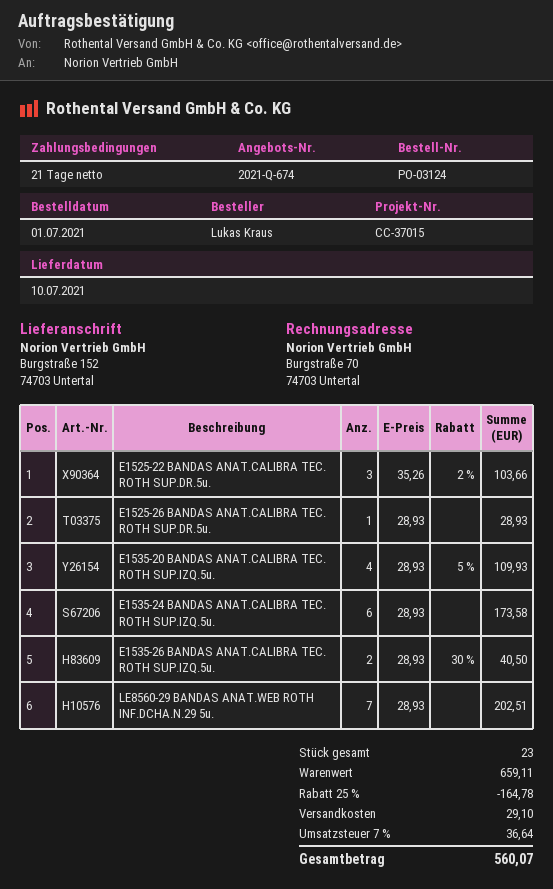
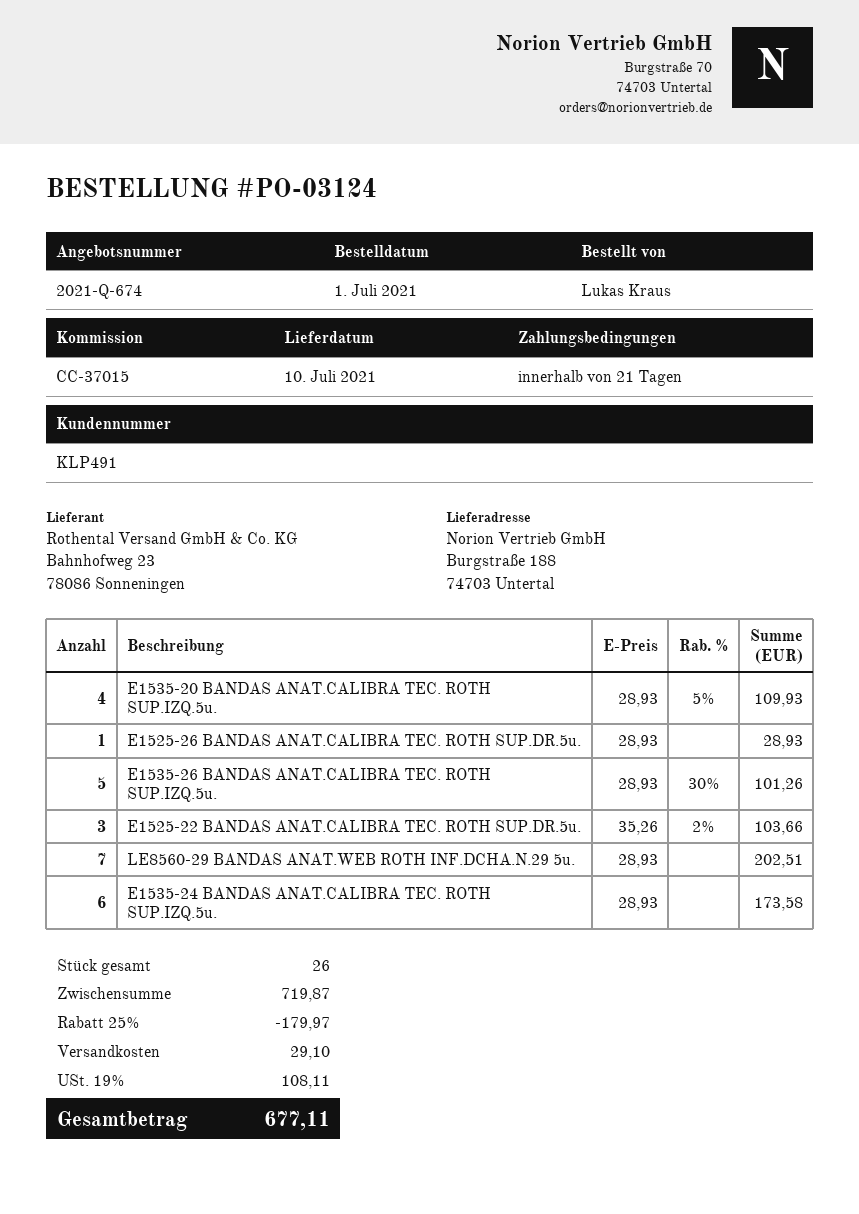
ship to: Burgstraße 152, 74703 Untertal -> Burgstraße 188, 74703 Untertal
E1535-26 BANDAS ANAT.CALIBRA TEC. ROTH SUP.IZQ.5u.: 2 x 28.93 - 30% = 40.50 -> 5 x 28.93 - 30% = 101.26
total quantity: 23 -> 26
subtotal: 659.11 -> 719.87
discount: 25% = 164.78 -> 25% = 179.97
tax: 7% = 36.64 -> 19% = 108.11
total: 560.07 -> 677.11

